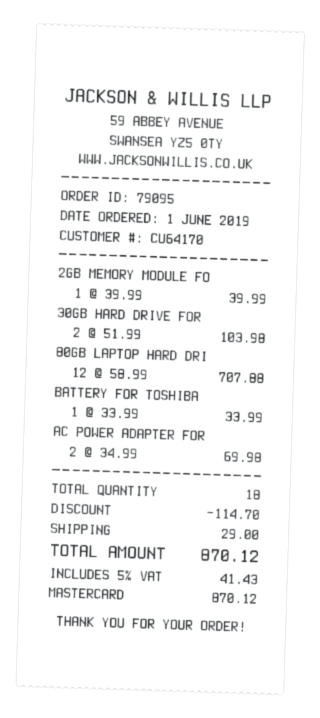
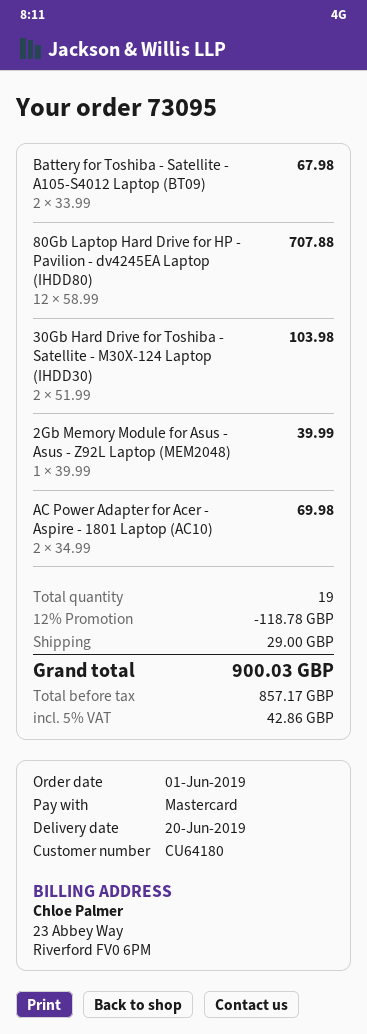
order number: 79095 -> 73095
customer number: CU64170 -> CU64180
BATTERY FOR TOSHIBA: 1 x 33.99 = 33.99 -> 2 x 33.99 = 67.98
total quantity: 18 -> 19
discount: 114.70 -> 118.78
tax: 5% = 41.43 -> 5% = 42.86
total: 870.12 -> 900.03

